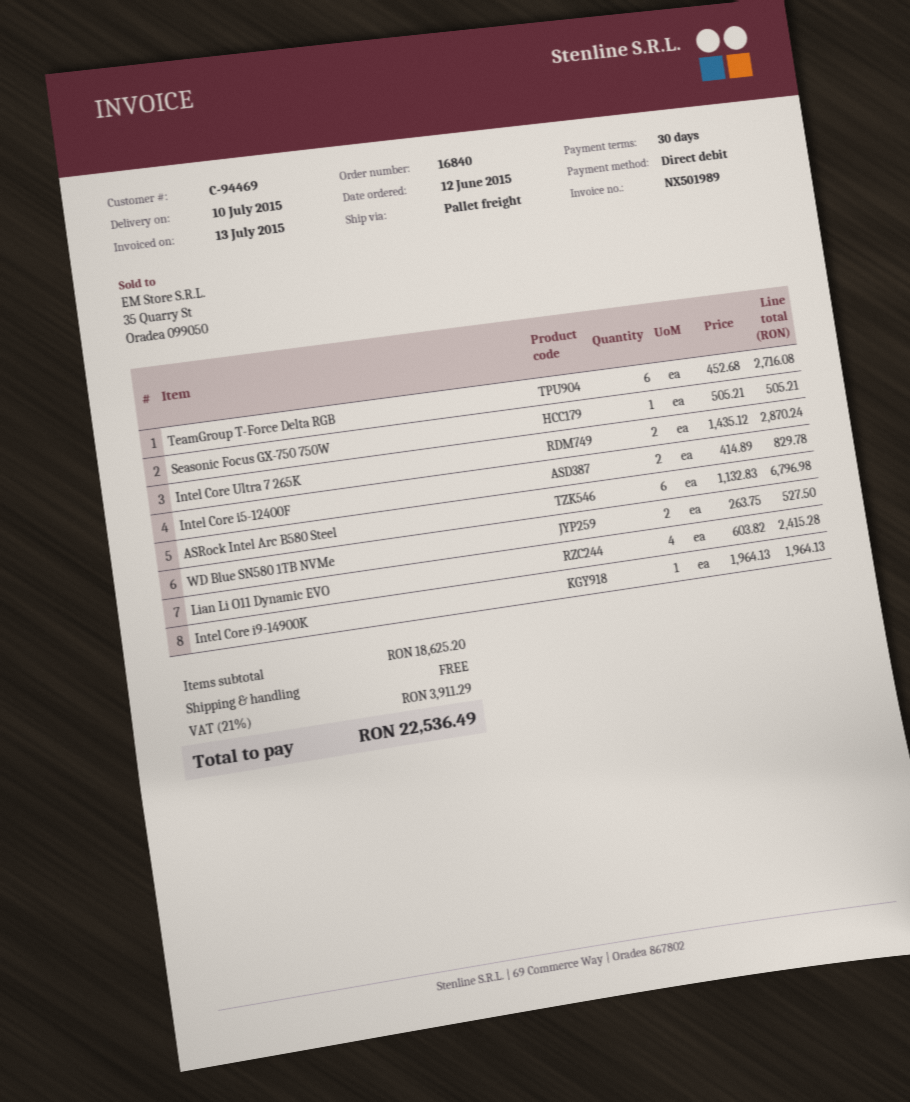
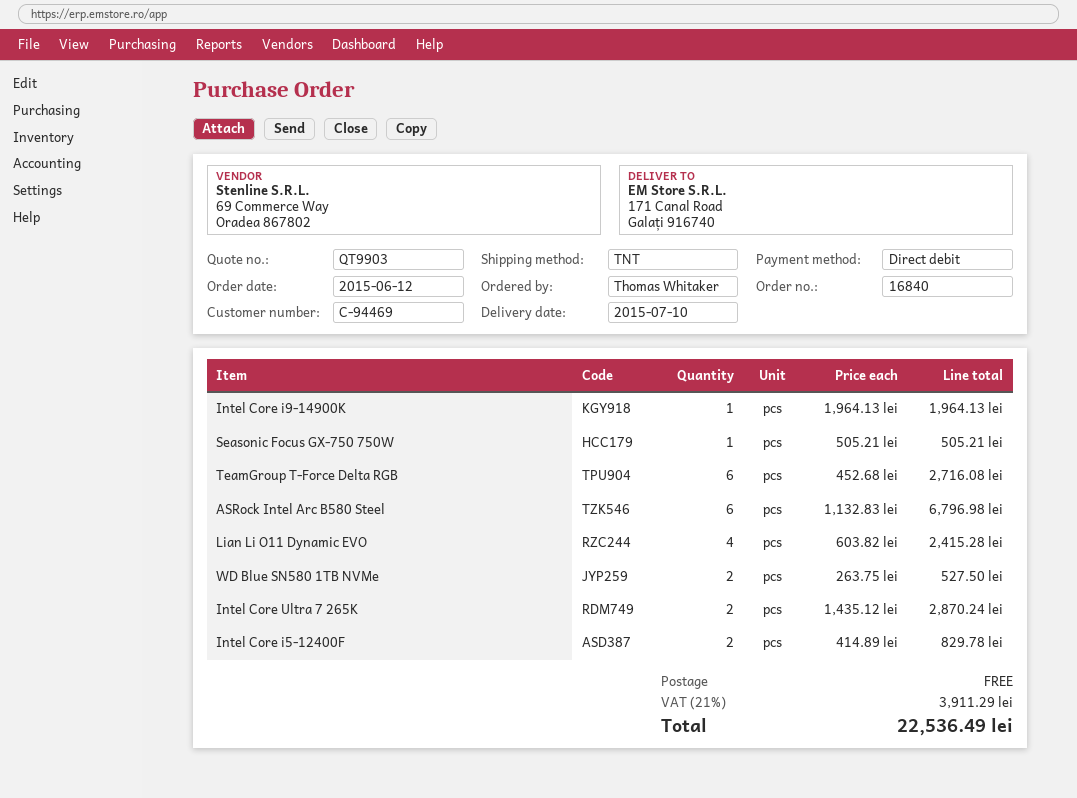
shipping method: pallet freight -> TNT

